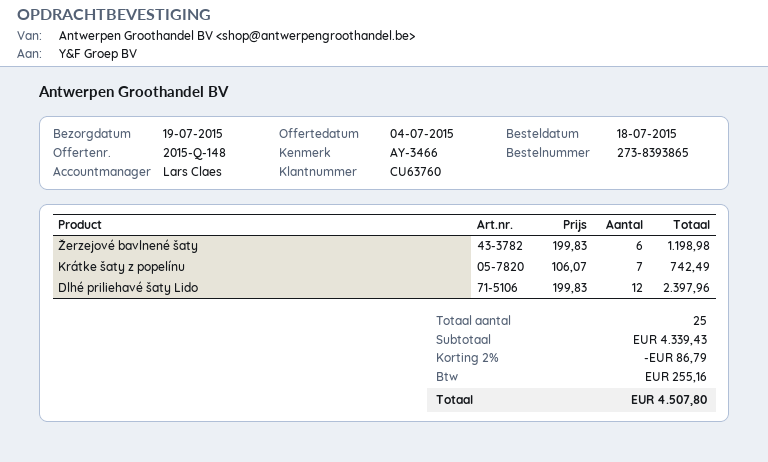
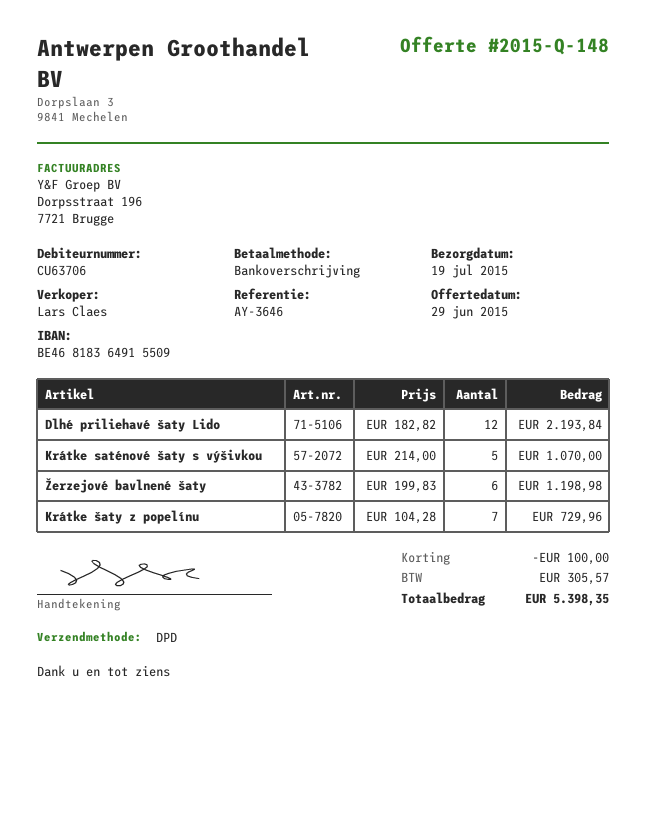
quote date: 2015-07-04 -> 2015-06-29
customer number: CU63760 -> CU63706
reference: AY-3466 -> AY-3646
Krátke šaty z popelínu: 7 x 106.07 = 742.49 -> 7 x 104.28 = 729.96
Dlhé priliehavé šaty Lido: 12 x 199.83 = 2397.96 -> 12 x 182.82 = 2193.84
Krátke saténové šaty s výšivkou: none -> 5 x 214.00 = 1070.00
discount: 86.79 -> 100.00
tax: 255.16 -> 305.57
total: 4507.80 -> 5398.35

